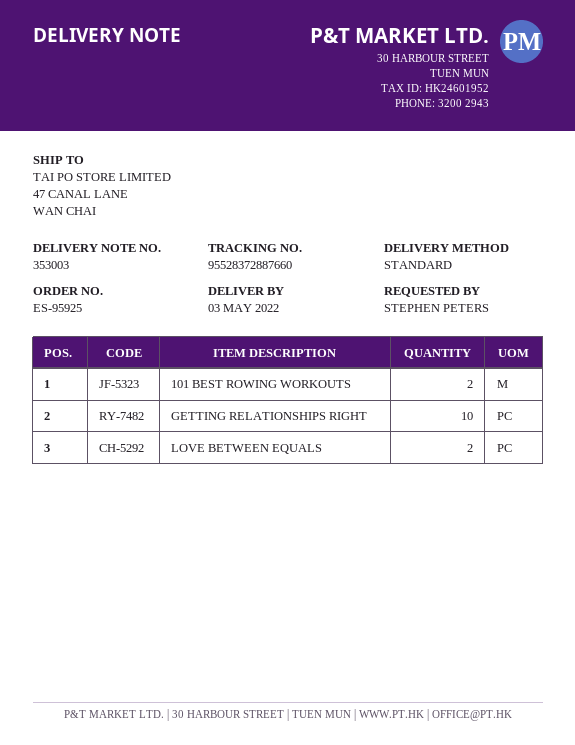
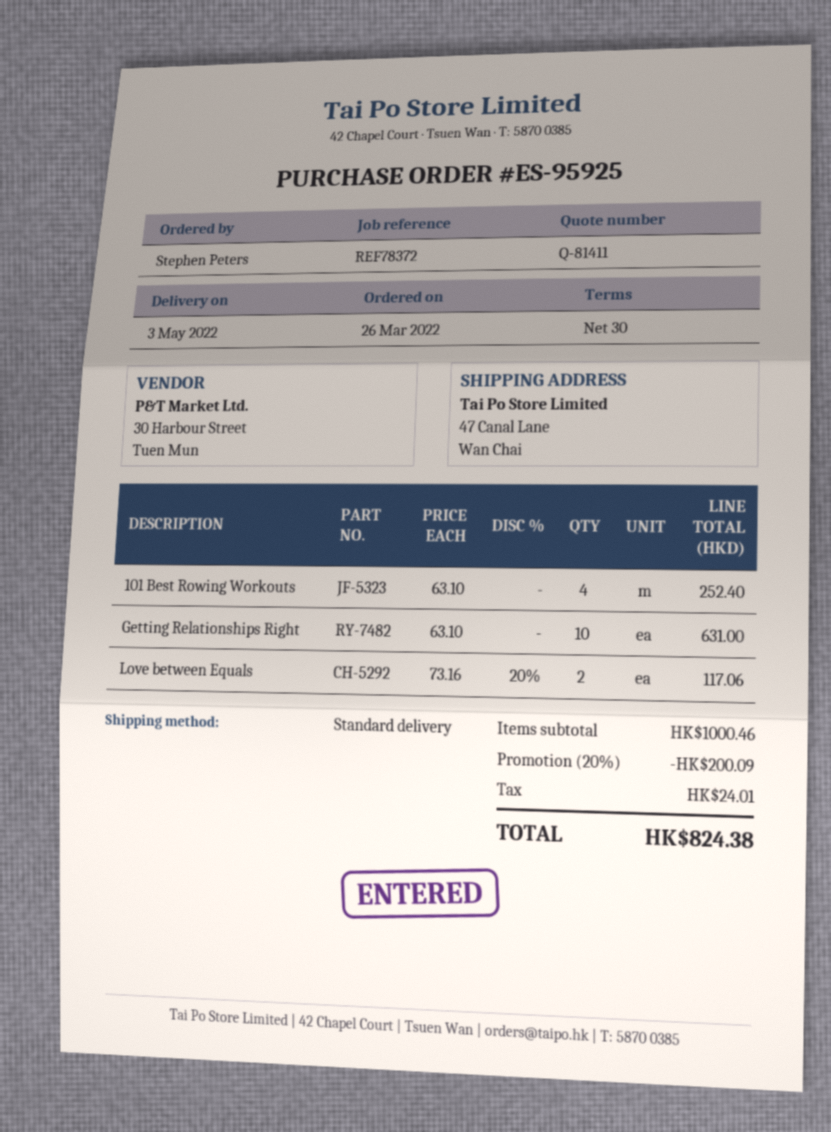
101 BEST ROWING WORKOUTS: 2 -> 4

